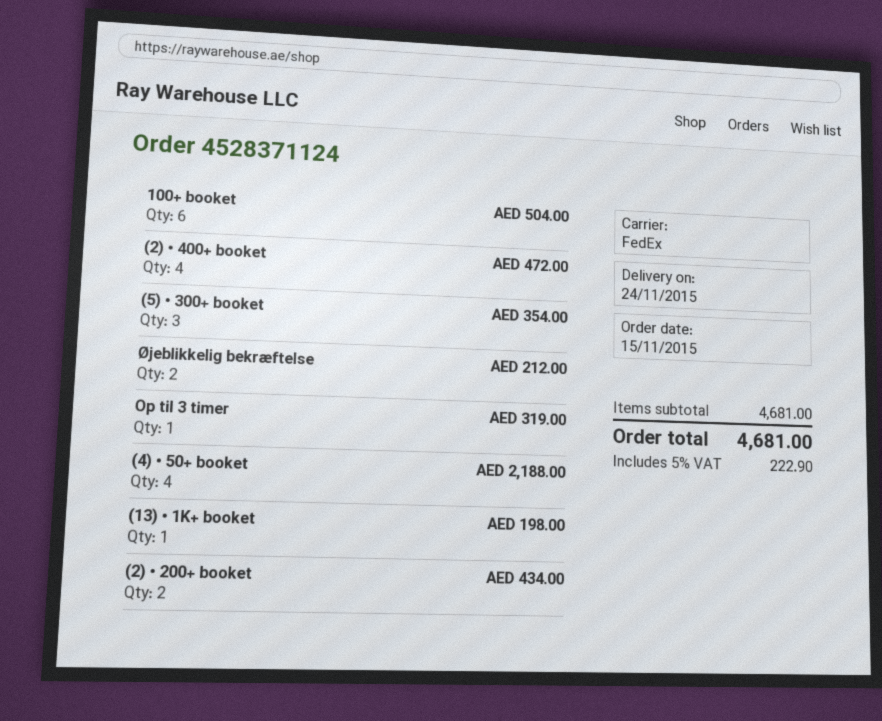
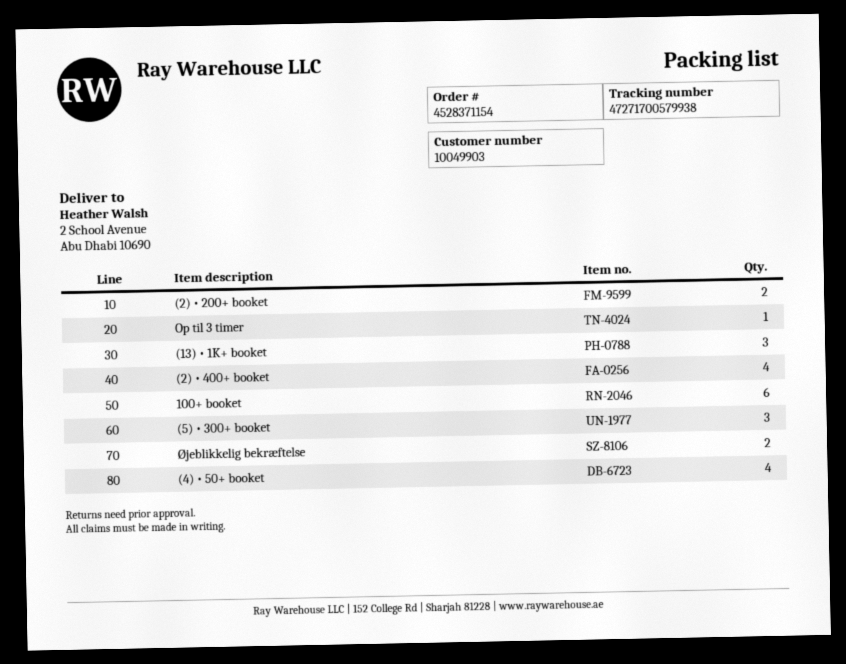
order number: 4528371124 -> 4528371154
(13) • 1K+ booket: 1 -> 3

